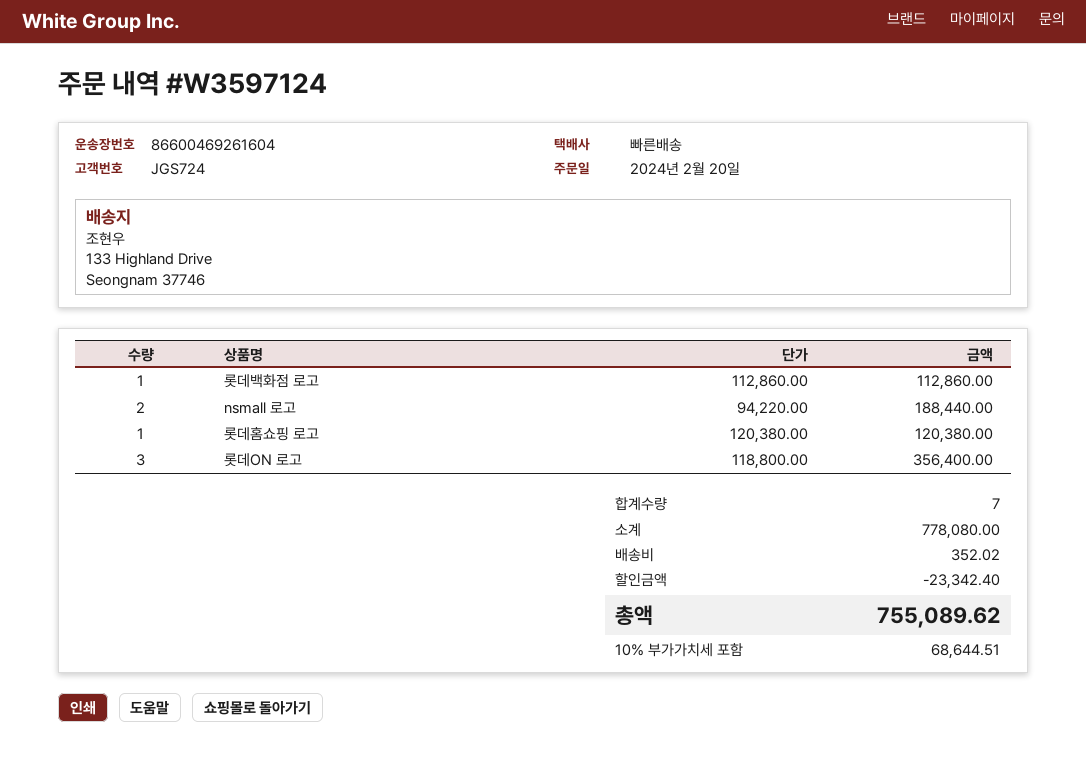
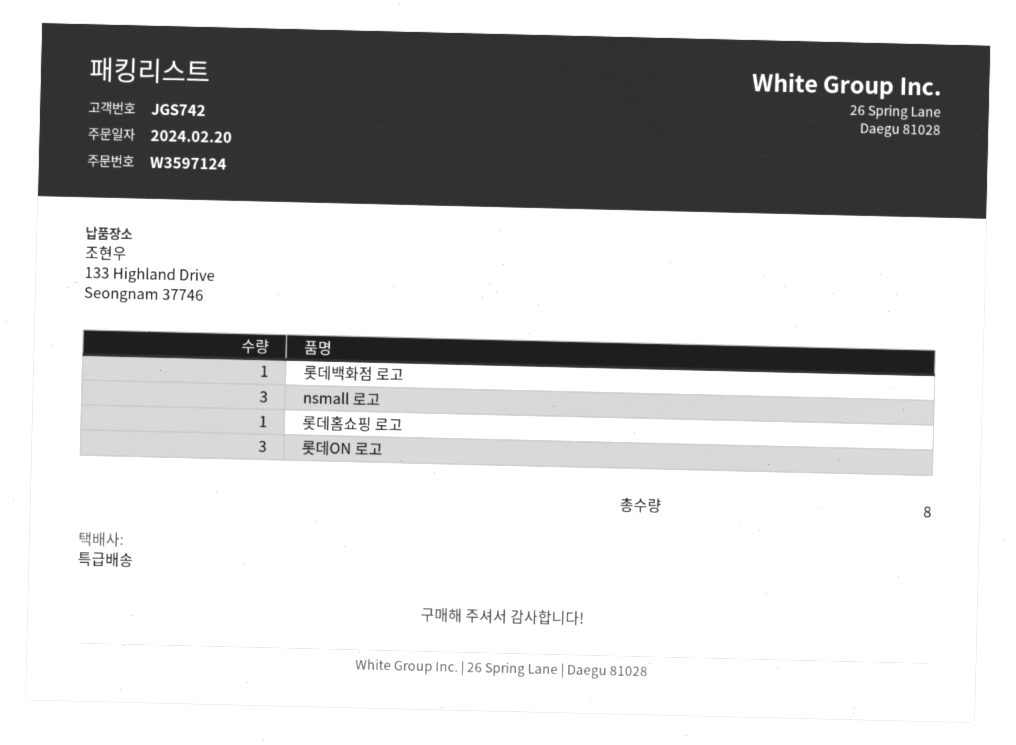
customer number: JGS724 -> JGS742
nsmall 로고: 2 -> 3
total quantity: 7 -> 8

